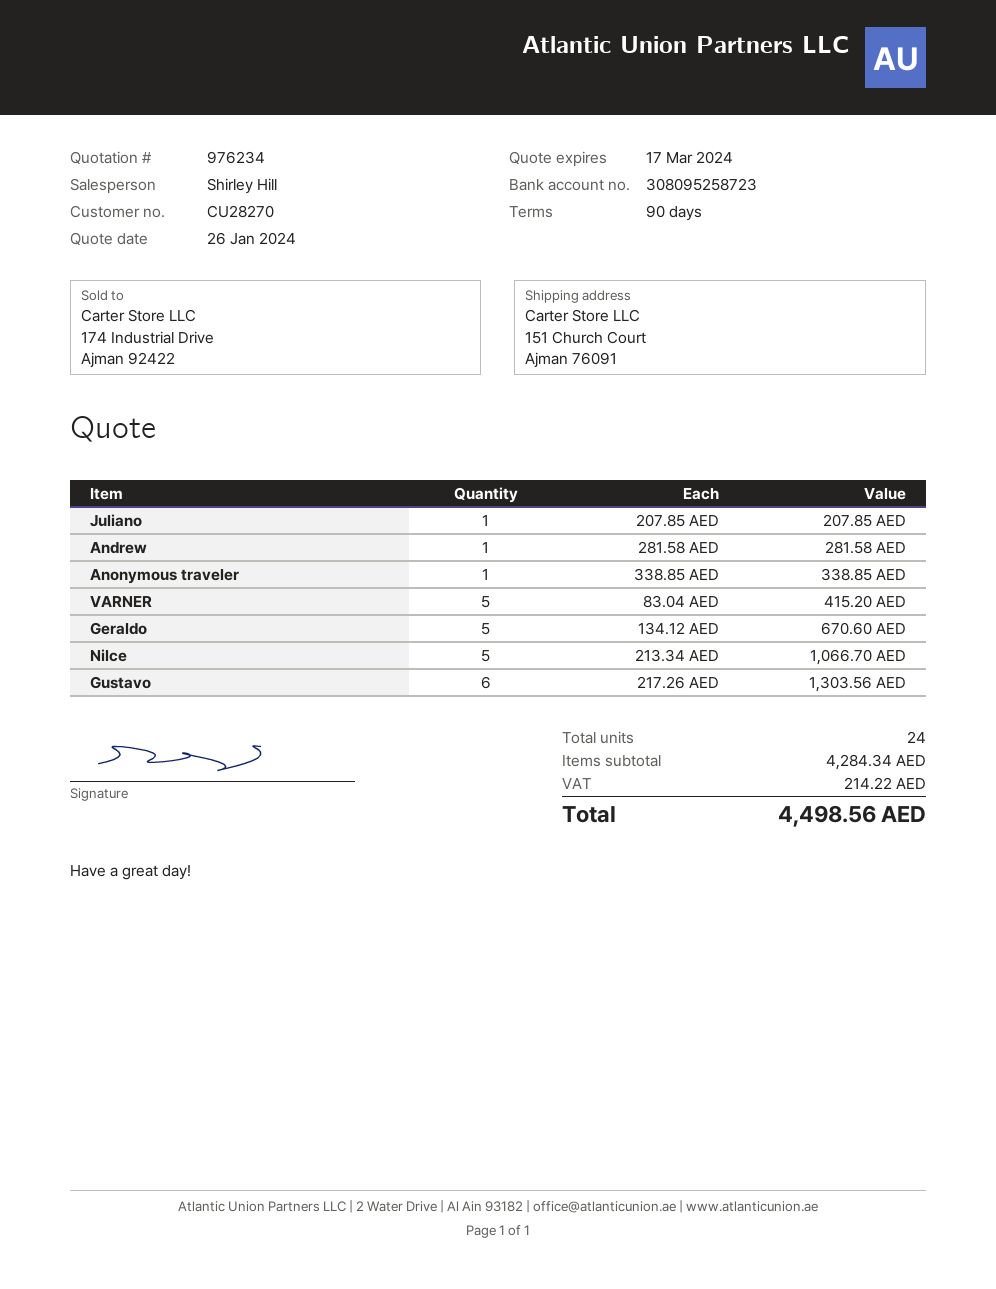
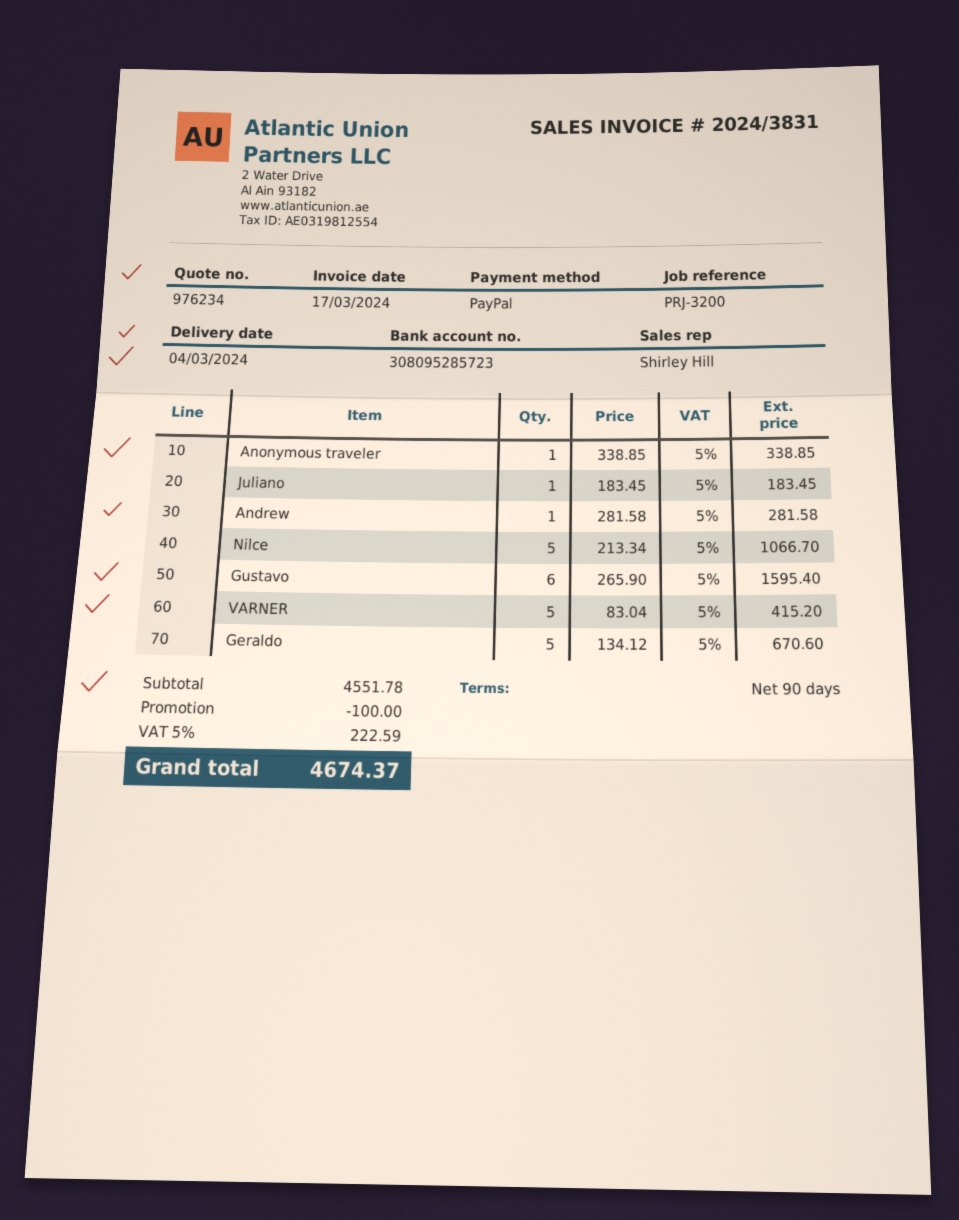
bank account: 308095258723 -> 308095285723
Juliano: 1 x 207.85 = 207.85 -> 1 x 183.45 = 183.45
Gustavo: 6 x 217.26 = 1303.56 -> 6 x 265.90 = 1595.40
subtotal: 4284.34 -> 4551.78
discount: none -> 100.00
tax: 214.22 -> 222.59
total: 4498.56 -> 4674.37

